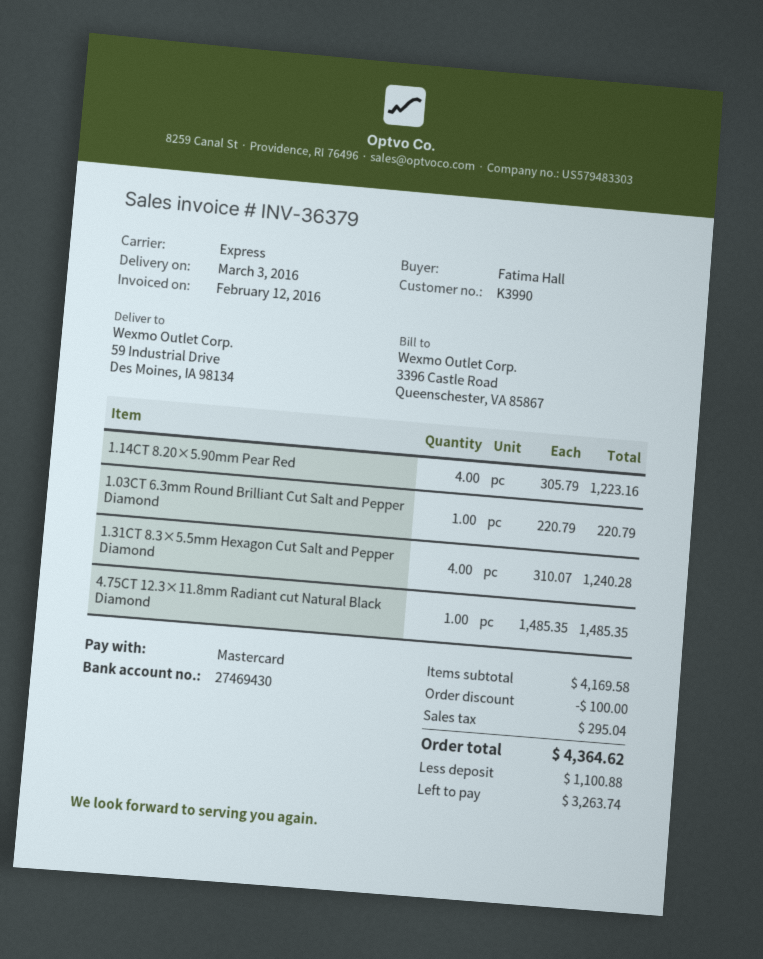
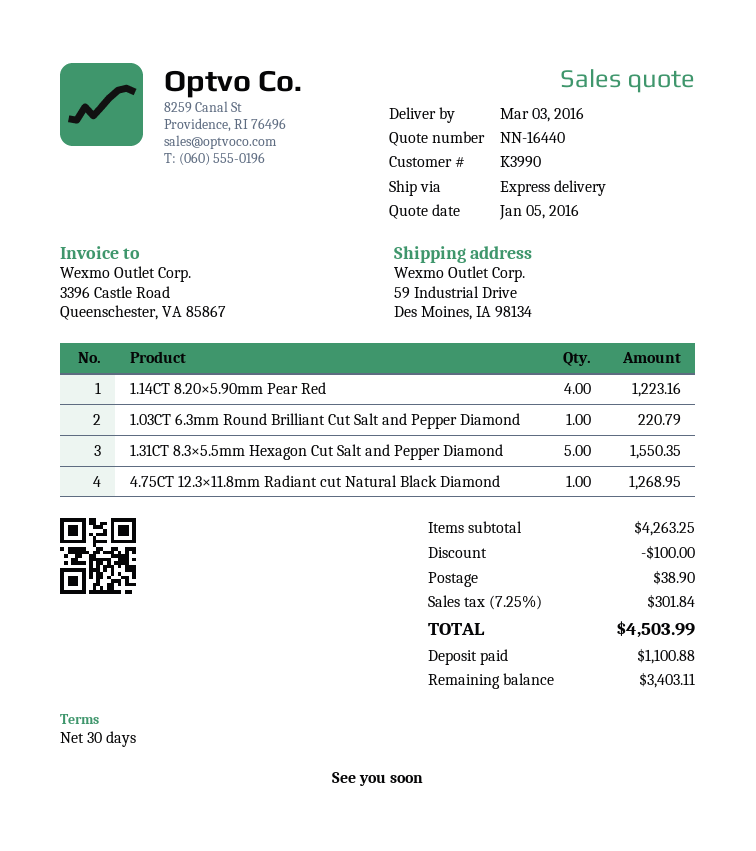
1.31CT 8.3×5.5mm Hexagon Cut Salt and Pepper Diamond: 4 for 1240.28 -> 5 for 1550.35
4.75CT 12.3×11.8mm Radiant cut Natural Black Diamond: 1 for 1485.35 -> 1 for 1268.95
subtotal: 4169.58 -> 4263.25
shipping: none -> 38.90
tax: 295.04 -> 301.84
total: 4364.62 -> 4503.99
balance: 3263.74 -> 3403.11

